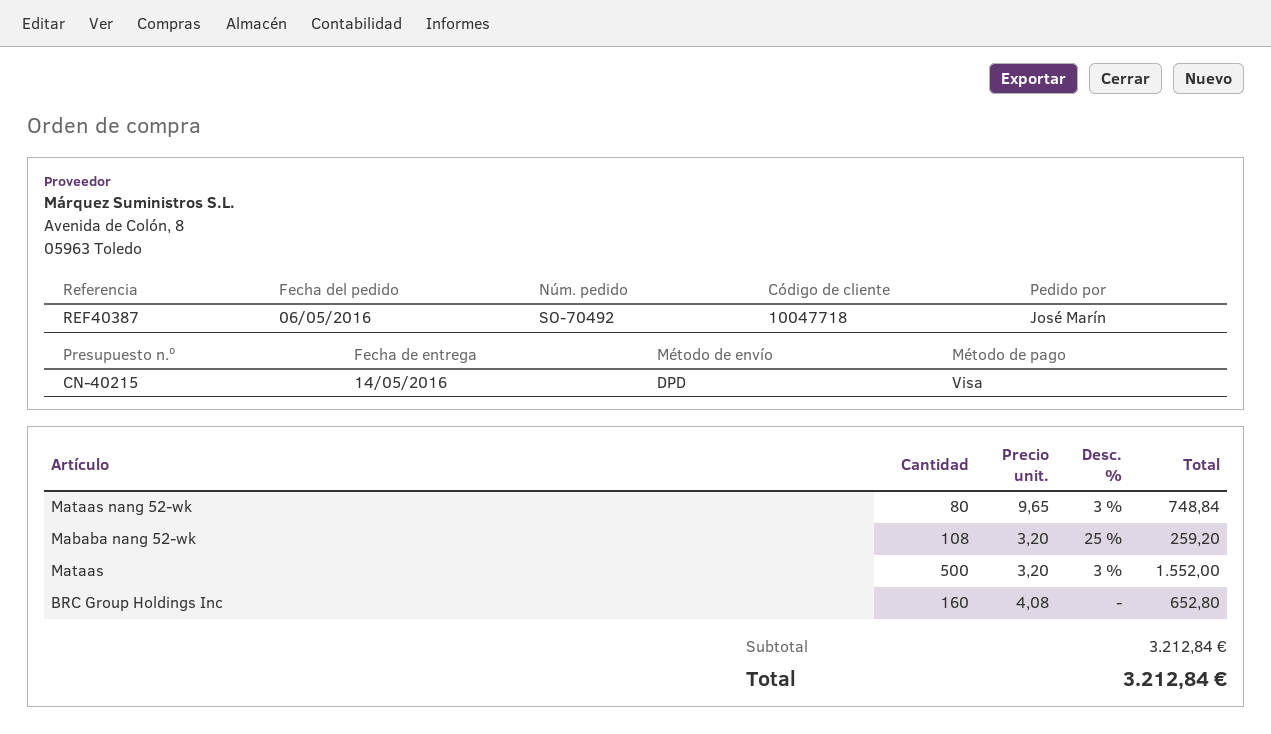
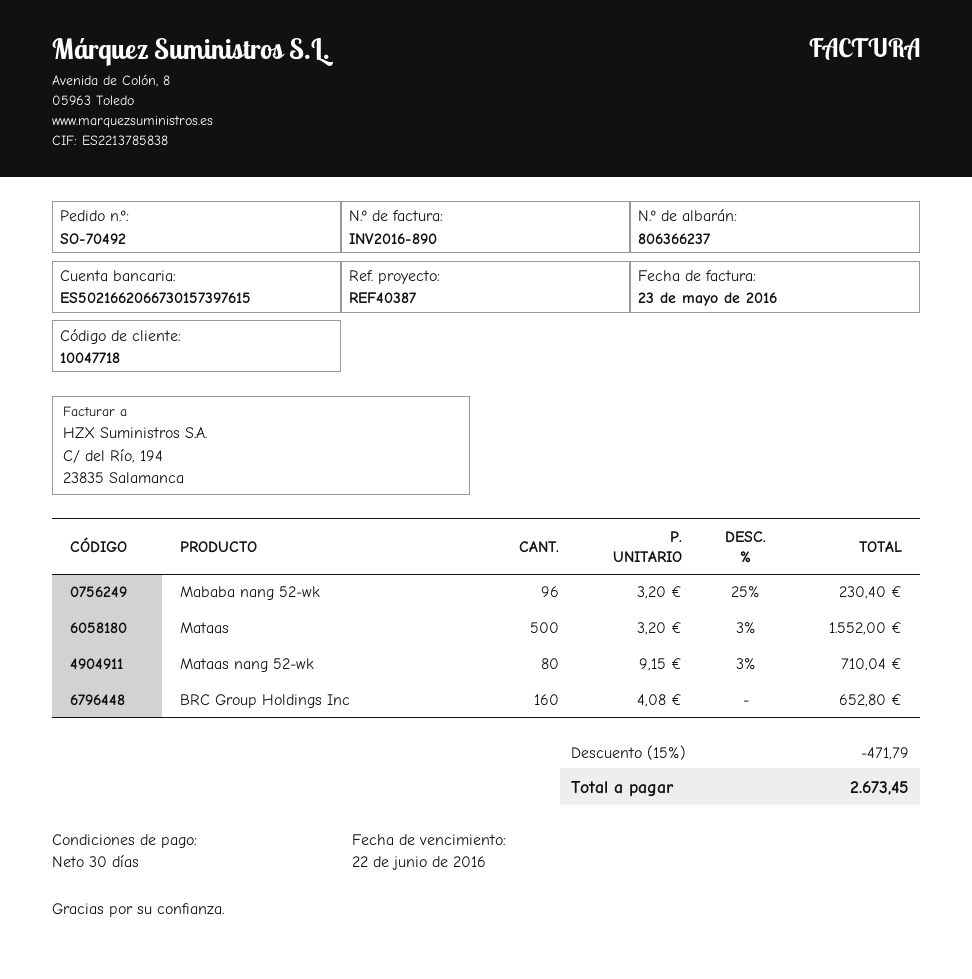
Mataas nang 52-wk: 80 x 9.65 - 3% = 748.84 -> 80 x 9.15 - 3% = 710.04
Mababa nang 52-wk: 108 x 3.20 - 25% = 259.20 -> 96 x 3.20 - 25% = 230.40
discount: none -> 15% = 471.79
total: 3212.84 -> 2673.45

